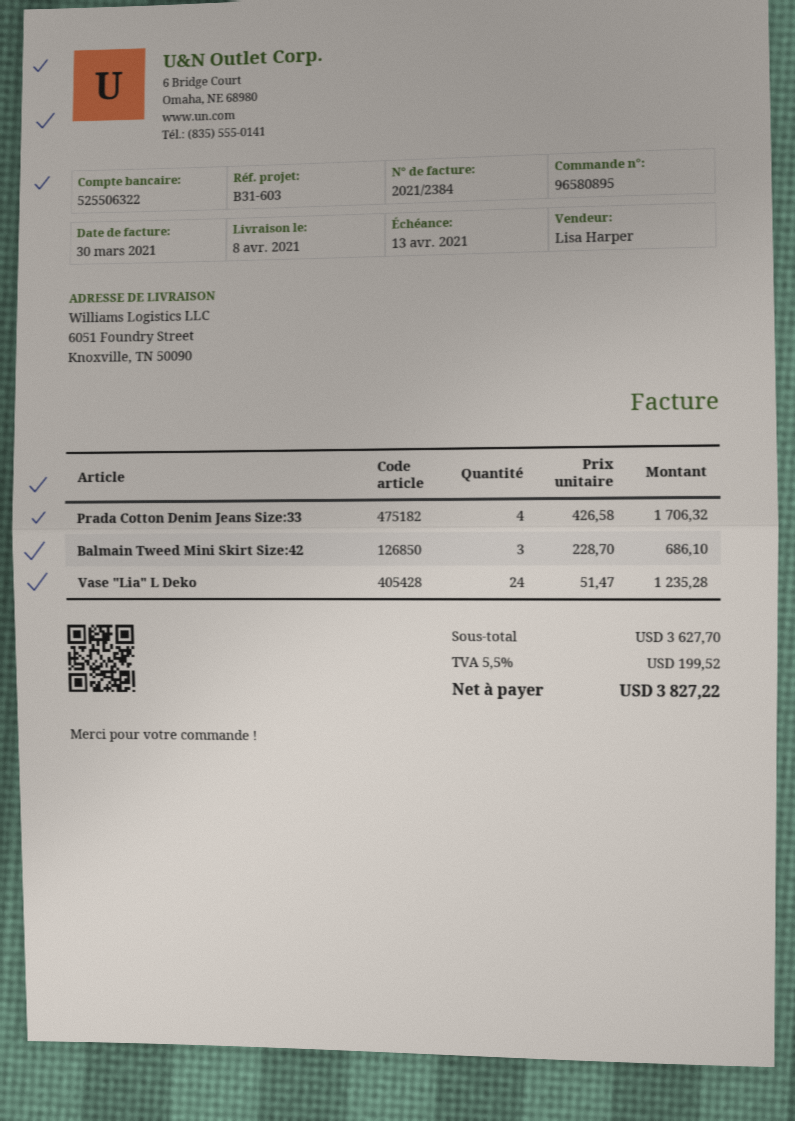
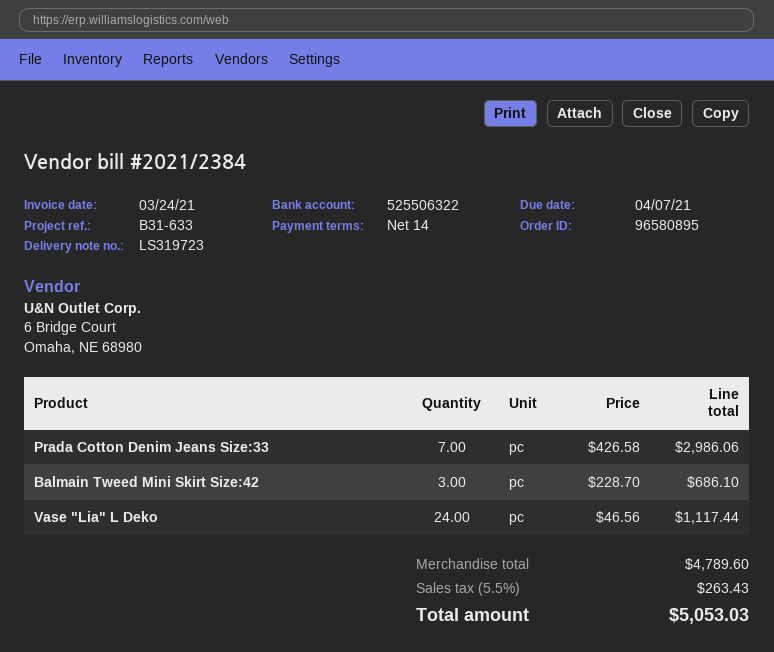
invoice date: 2021-03-30 -> 2021-03-24
due date: 2021-04-13 -> 2021-04-07
reference: B31-603 -> B31-633
Prada Cotton Denim Jeans Size:33: 4 x 426.58 = 1706.32 -> 7 x 426.58 = 2986.06
Vase "Lia" L Deko: 24 x 51.47 = 1235.28 -> 24 x 46.56 = 1117.44
subtotal: 3627.70 -> 4789.60
tax: 5.5% = 199.52 -> 5.5% = 263.43
total: 3827.22 -> 5053.03

